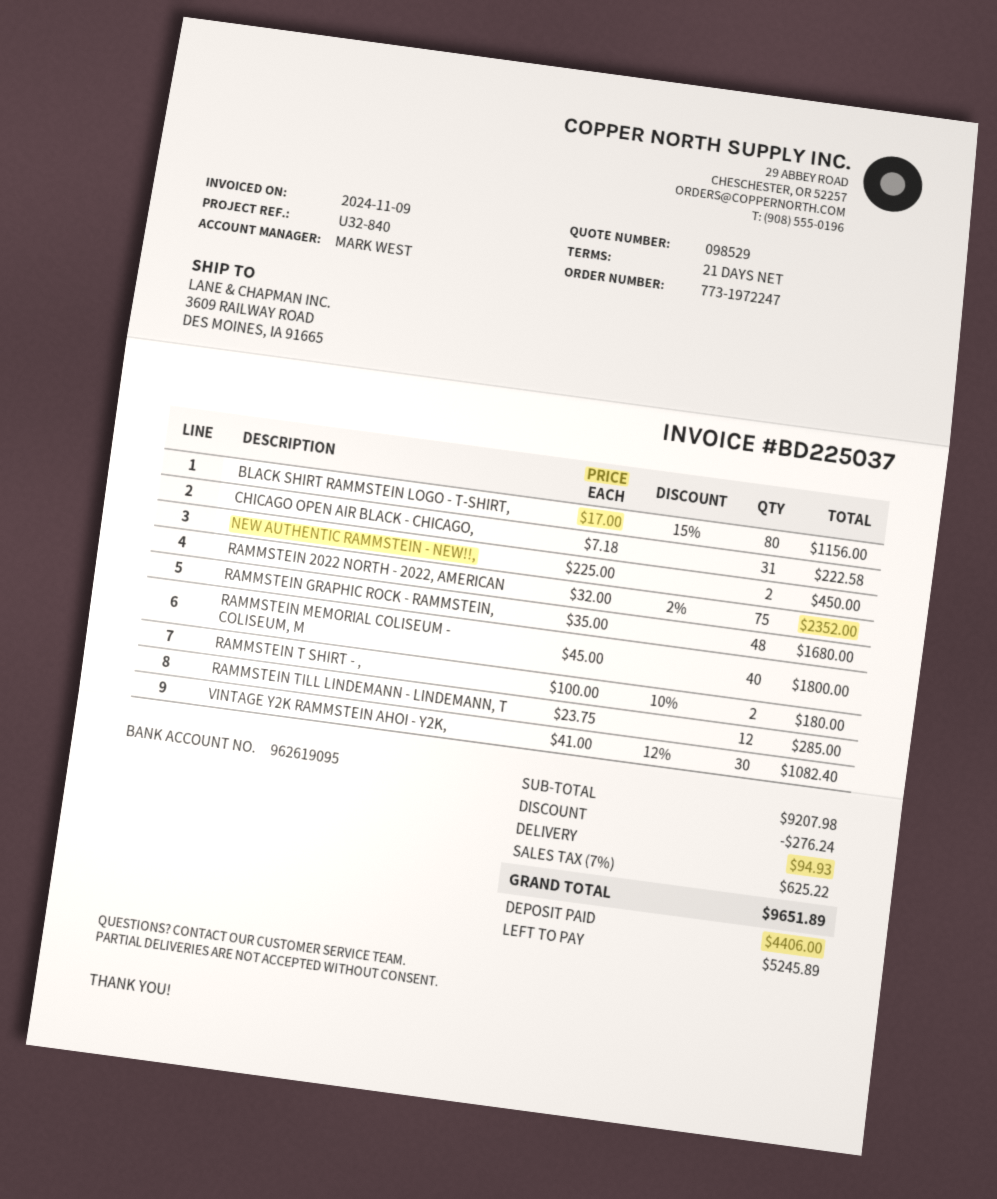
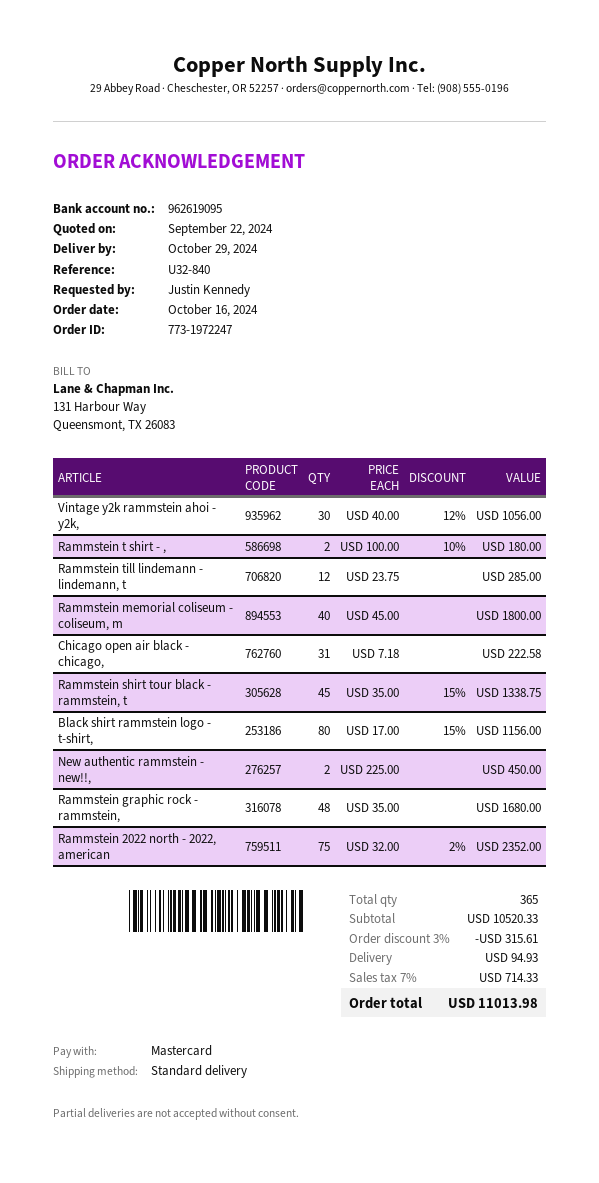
VINTAGE Y2K RAMMSTEIN AHOI - Y2K,: 30 x 41.00 - 12% = 1082.40 -> 30 x 40.00 - 12% = 1056.00
Rammstein shirt tour black - rammstein, t: none -> 45 x 35.00 - 15% = 1338.75
subtotal: 9207.98 -> 10520.33
discount: 276.24 -> 315.61
tax: 7% = 625.22 -> 7% = 714.33
total: 9651.89 -> 11013.98

